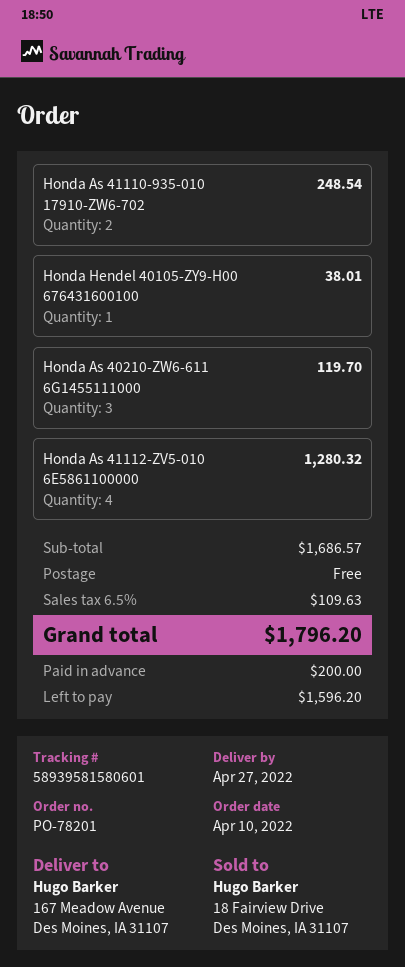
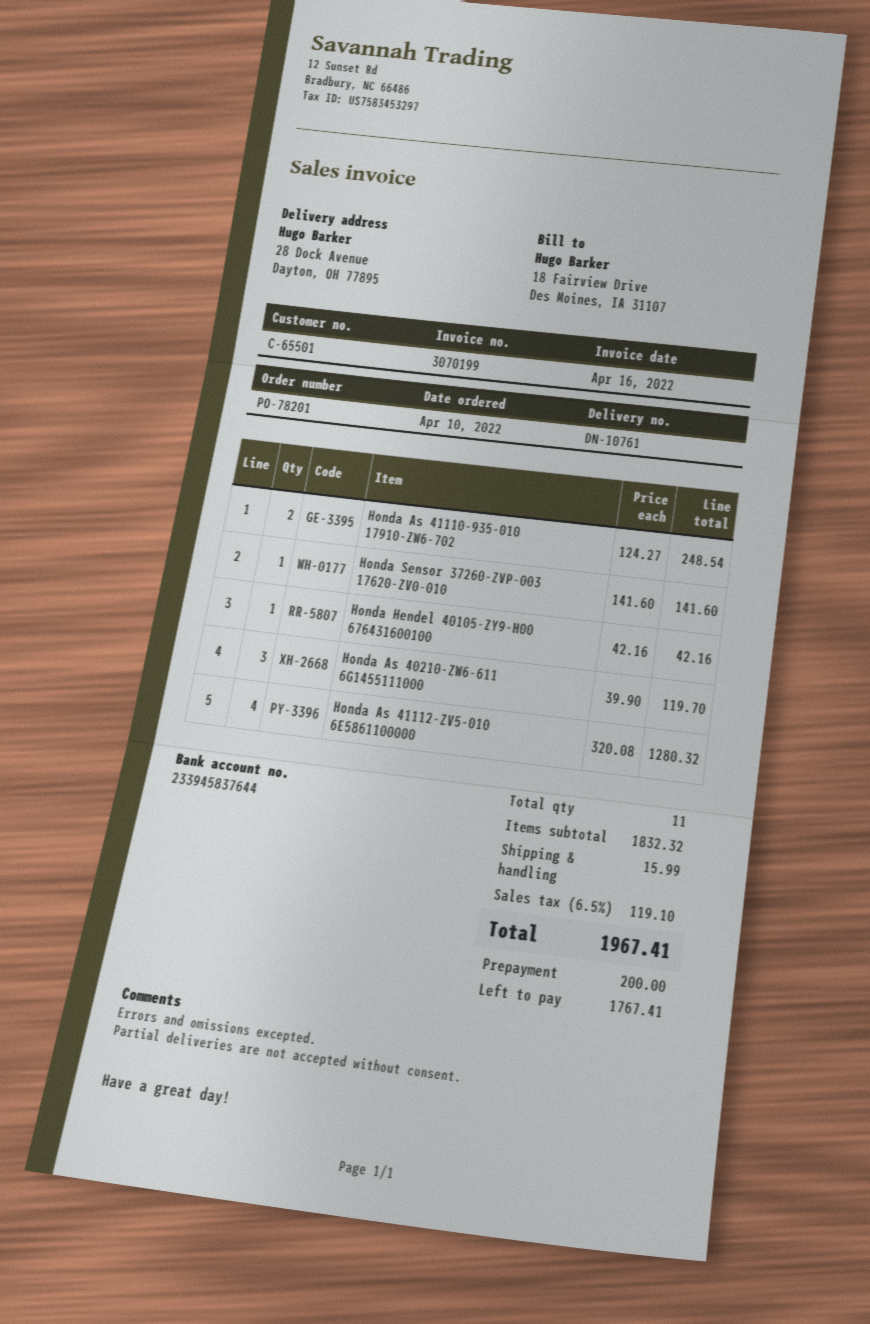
ship to: 167 Meadow Avenue, Des Moines, IA 31107 -> 28 Dock Avenue, Dayton, OH 77895
Honda Hendel 40105-ZY9-H00 676431600100: 1 for 38.01 -> 1 for 42.16
Honda Sensor 37260-ZVP-003 17620-ZV0-010: none -> 1 for 141.60
subtotal: 1686.57 -> 1832.32
shipping: 0.00 -> 15.99
tax: 6.5% = 109.63 -> 6.5% = 119.10
total: 1796.20 -> 1967.41
balance: 1596.20 -> 1767.41

